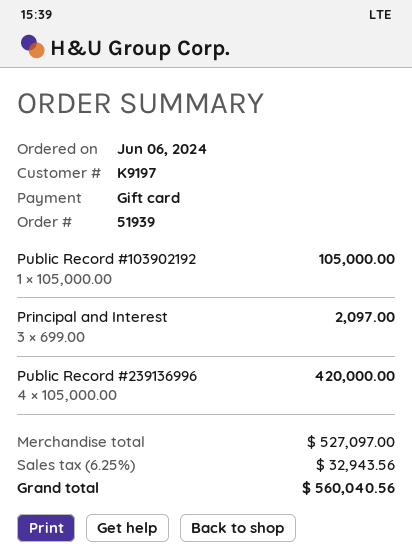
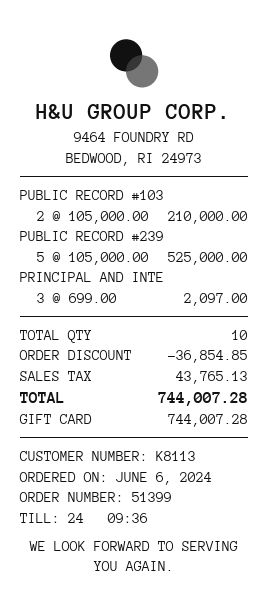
order number: 51939 -> 51399
customer number: K9197 -> K8113
Public Record #103902192: 1 x 105000.00 = 105000.00 -> 2 x 105000.00 = 210000.00
Public Record #239136996: 4 x 105000.00 = 420000.00 -> 5 x 105000.00 = 525000.00
discount: none -> 36854.85
tax: 32943.56 -> 43765.13
total: 560040.56 -> 744007.28

